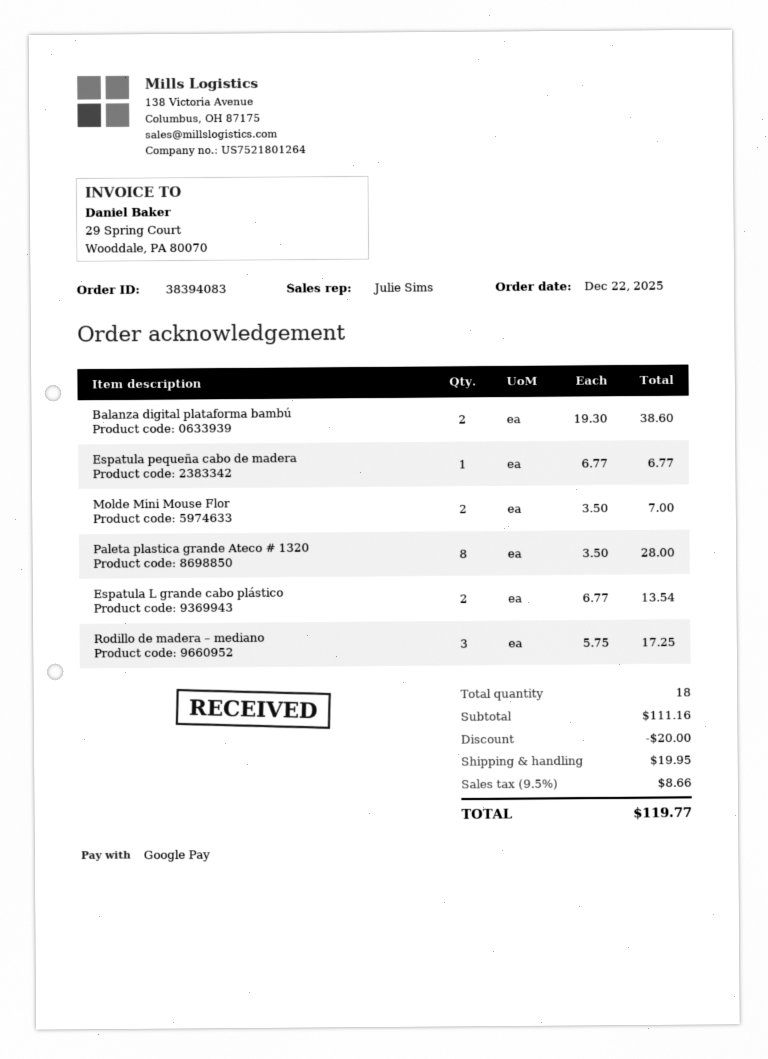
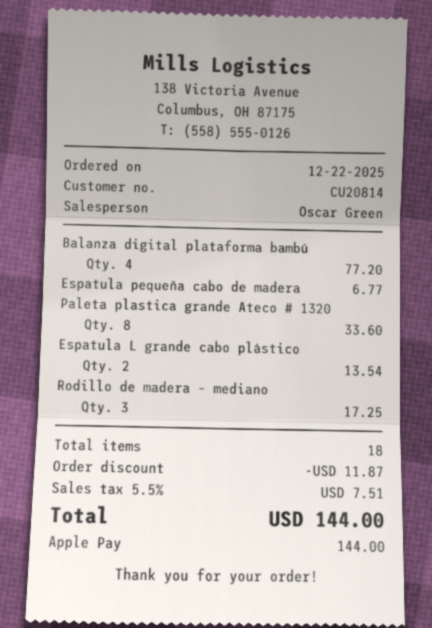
sales rep: Julie Sims -> Oscar Green
payment method: Google Pay -> Apple Pay
Balanza digital plataforma bambú: 2 for 38.60 -> 4 for 77.20
Molde Mini Mouse Flor: 2 for 7.00 -> none
Paleta plastica grande Ateco # 1320: 8 for 28.00 -> 8 for 33.60
discount: 20.00 -> 11.87
shipping: 19.95 -> none
tax: 9.5% = 8.66 -> 5.5% = 7.51
total: 119.77 -> 144.00

